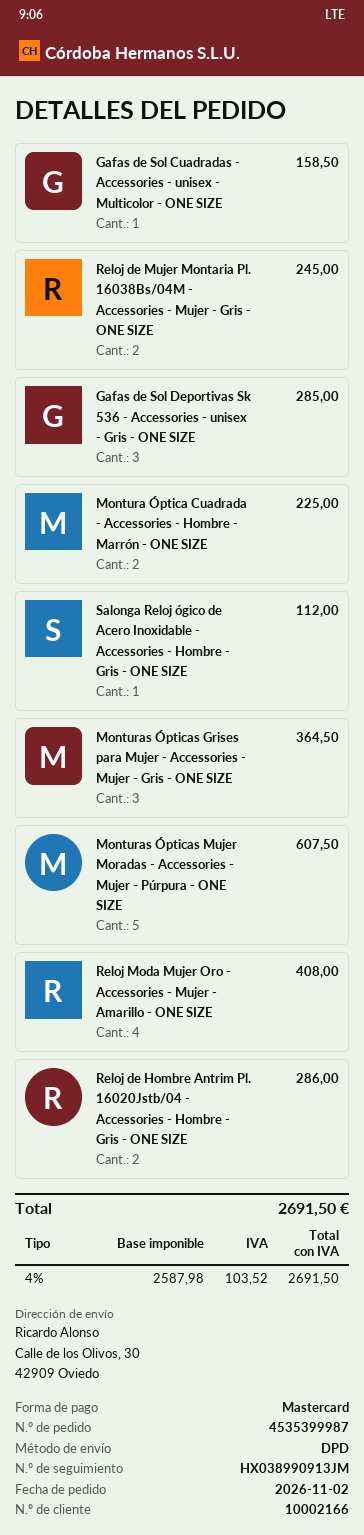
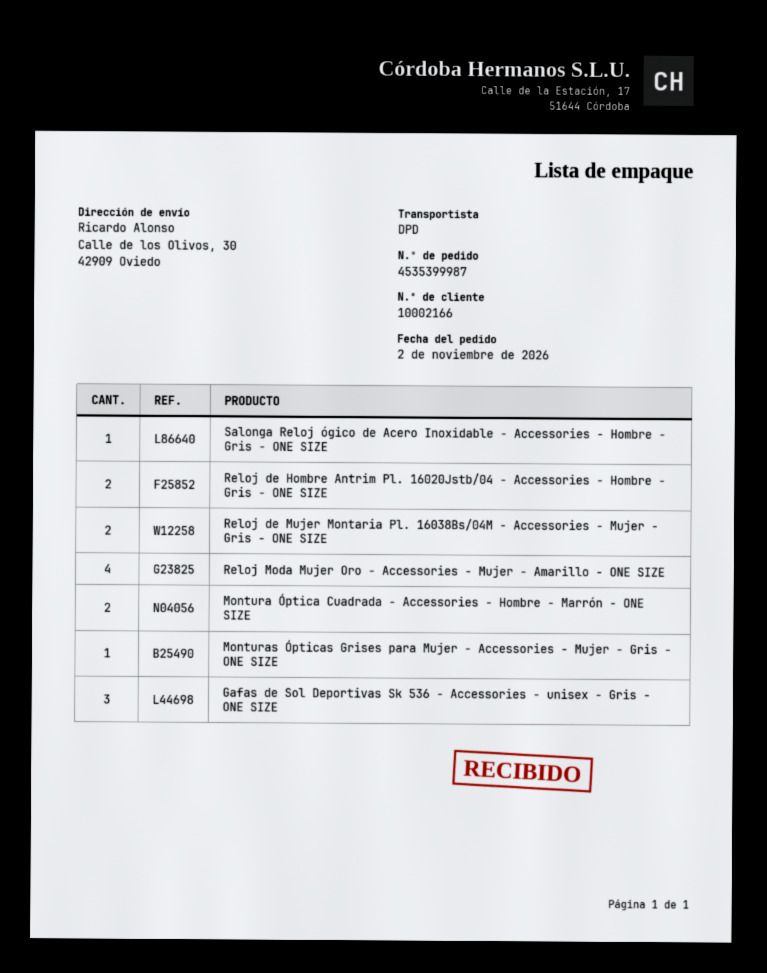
Gafas de Sol Cuadradas - Accessories - unisex - Multicolor - ONE SIZE: 1 -> none
Monturas Ópticas Grises para Mujer - Accessories - Mujer - Gris - ONE SIZE: 3 -> 1
Monturas Ópticas Mujer Moradas - Accessories - Mujer - Púrpura - ONE SIZE: 5 -> none

